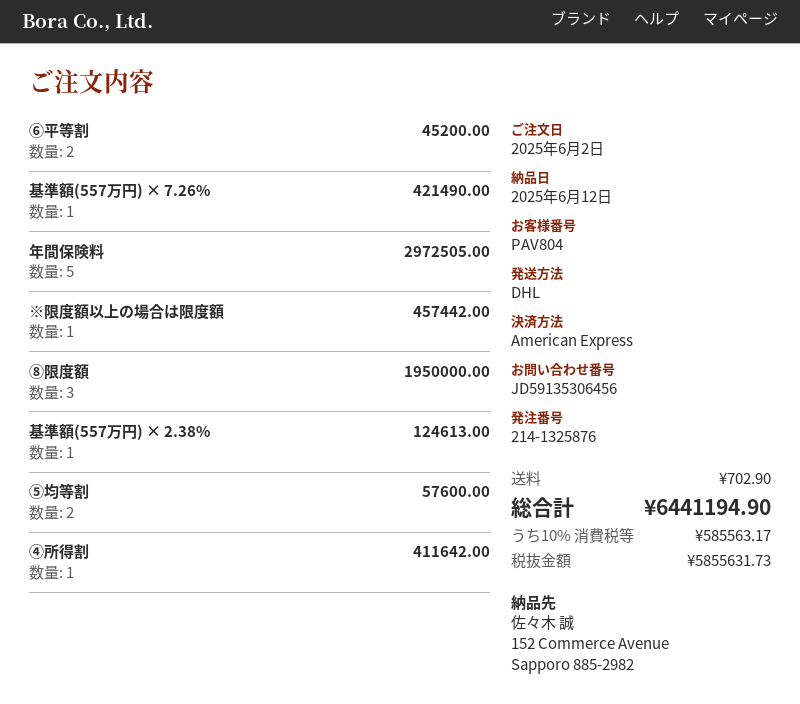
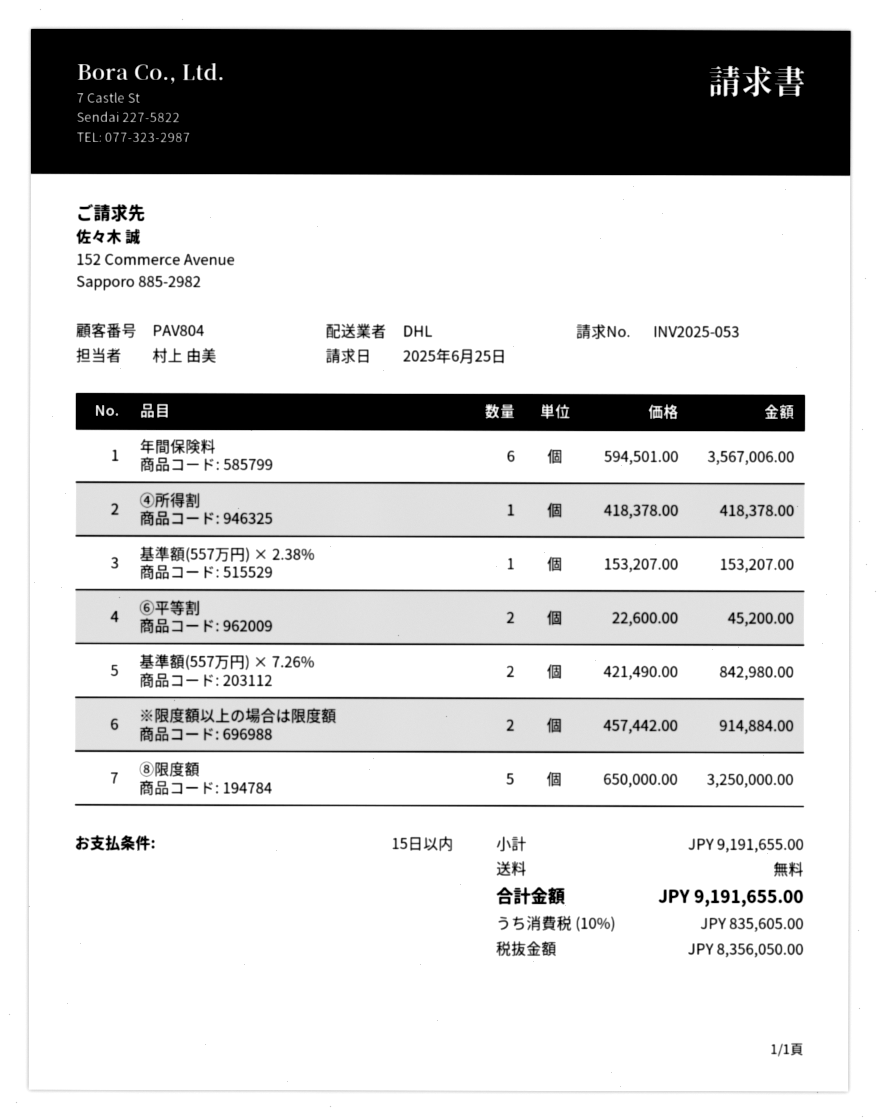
基準額(557万円) × 7.26%: 1 for 421490.00 -> 2 for 842980.00
年間保険料: 5 for 2972505.00 -> 6 for 3567006.00
※限度額以上の場合は限度額: 1 for 457442.00 -> 2 for 914884.00
⑧限度額: 3 for 1950000.00 -> 5 for 3250000.00
基準額(557万円) × 2.38%: 1 for 124613.00 -> 1 for 153207.00
⑤均等割: 2 for 57600.00 -> none
④所得割: 1 for 411642.00 -> 1 for 418378.00
shipping: 702.90 -> 0.00
net: 5855631.73 -> 8356050.00
tax: 10% = 585563.17 -> 10% = 835605.00
total: 6441194.90 -> 9191655.00

